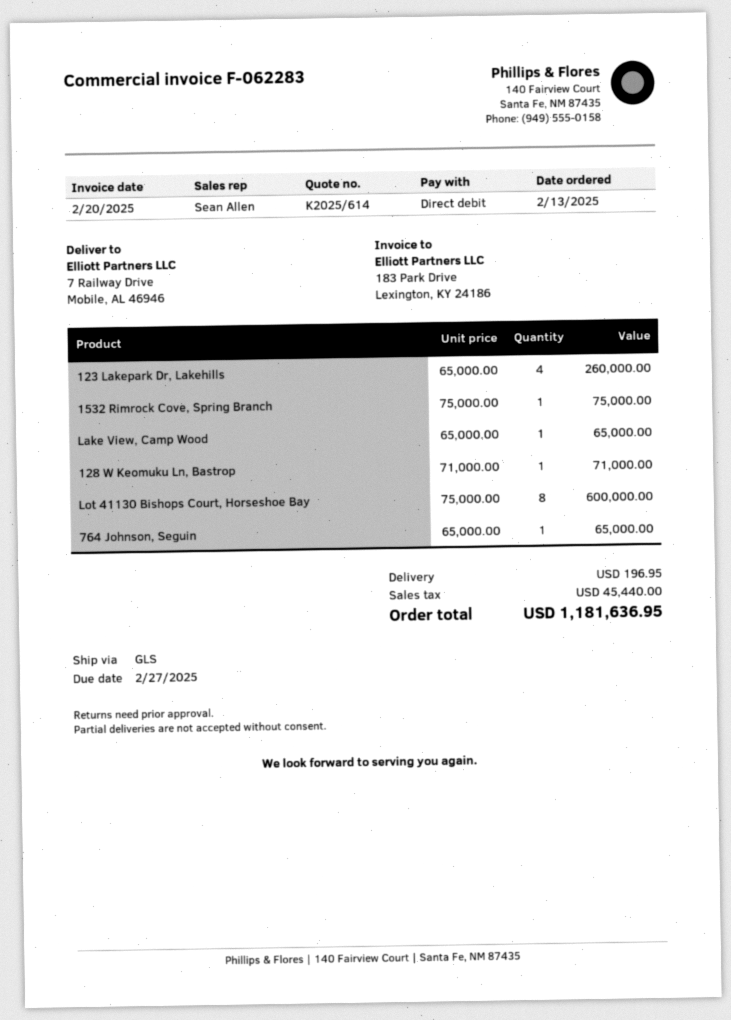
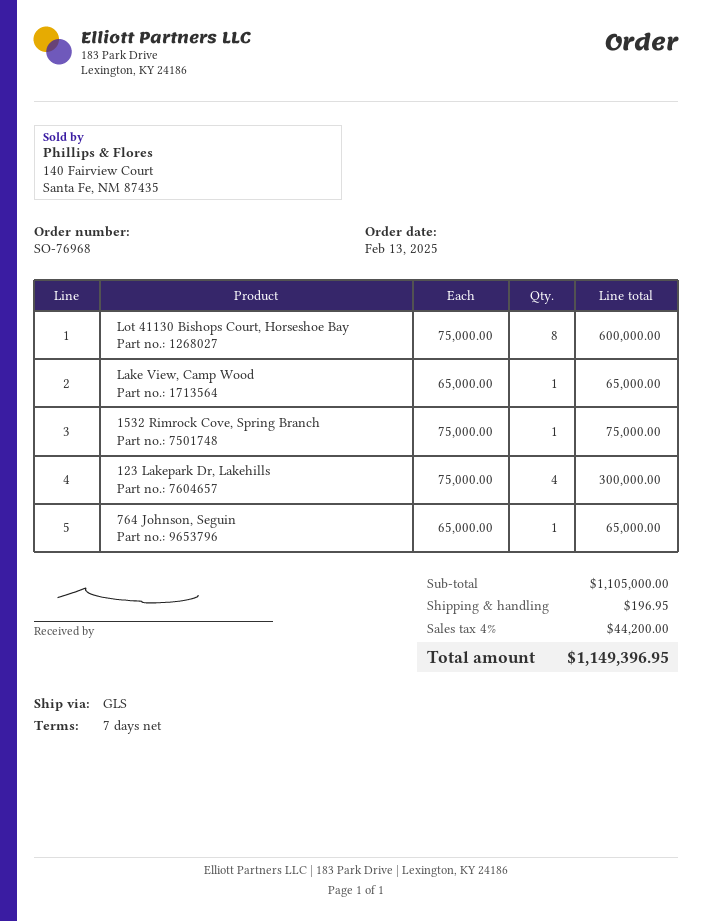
123 Lakepark Dr, Lakehills: 4 x 65000.00 = 260000.00 -> 4 x 75000.00 = 300000.00
128 W Keomuku Ln, Bastrop: 1 x 71000.00 = 71000.00 -> none
tax: 45440.00 -> 44200.00
total: 1181636.95 -> 1149396.95

